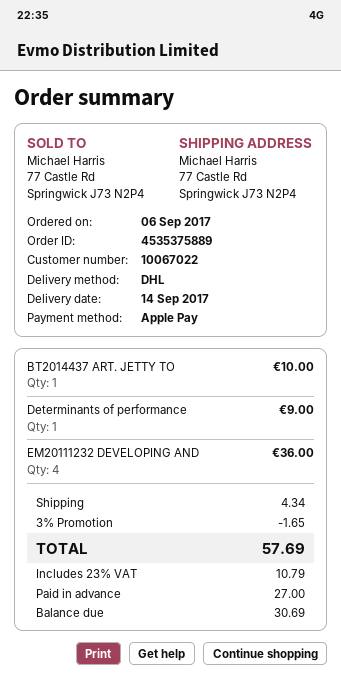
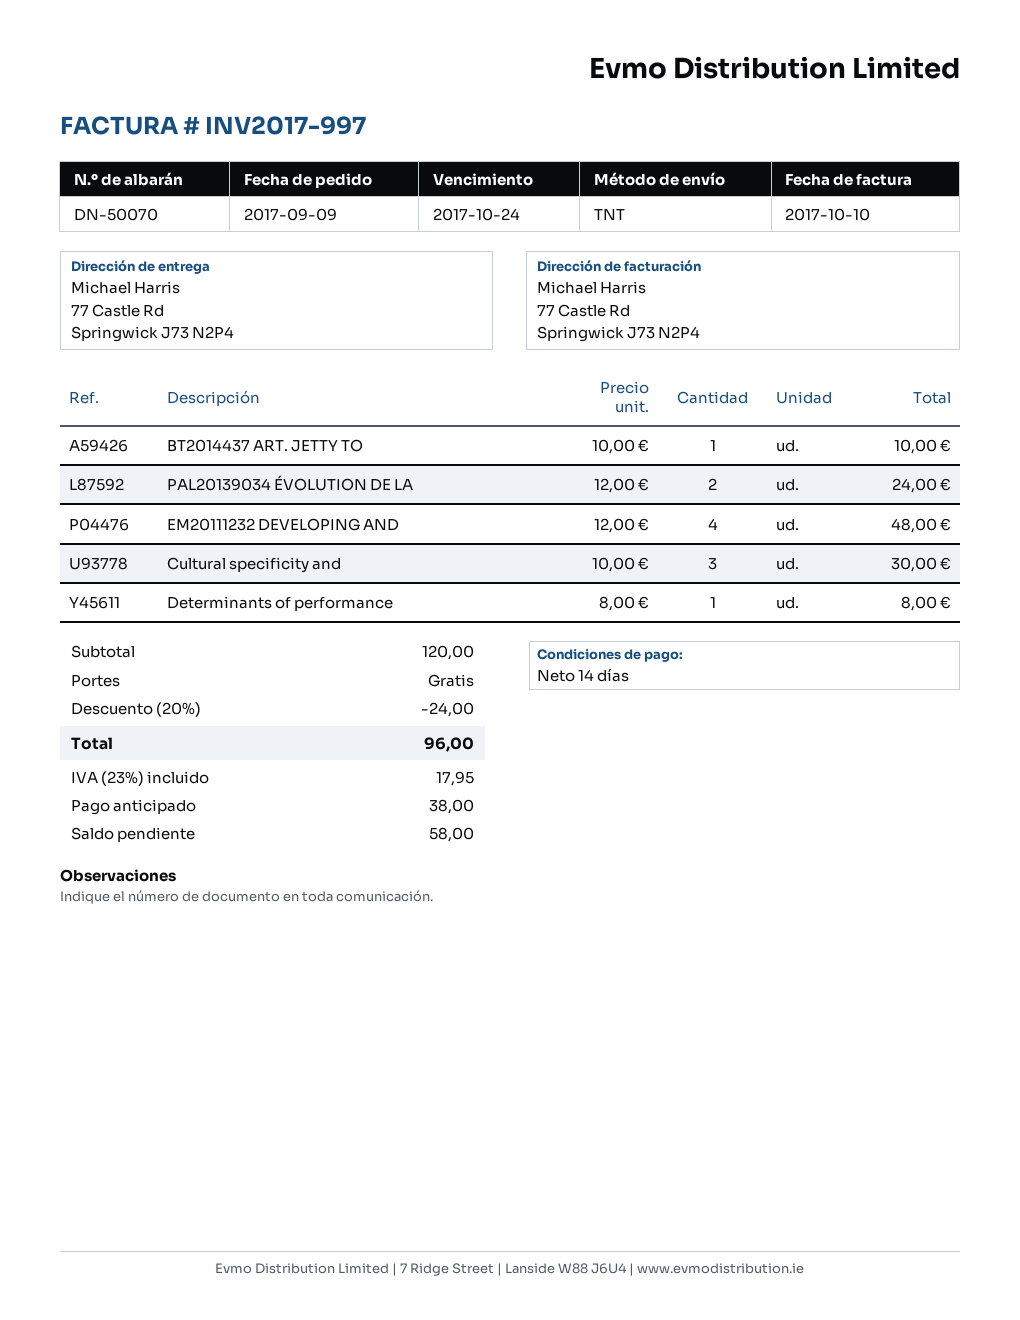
order date: 2017-09-06 -> 2017-09-09
shipping method: DHL -> TNT
Determinants of performance: 1 for 9.00 -> 1 for 8.00
EM20111232 DEVELOPING AND: 4 for 36.00 -> 4 for 48.00
PAL20139034 ÉVOLUTION DE LA: none -> 2 for 24.00
Cultural specificity and: none -> 3 for 30.00
discount: 3% = 1.65 -> 20% = 24.00
shipping: 4.34 -> 0.00
tax: 23% = 10.79 -> 23% = 17.95
total: 57.69 -> 96.00
deposit: 27.00 -> 38.00
balance: 30.69 -> 58.00

